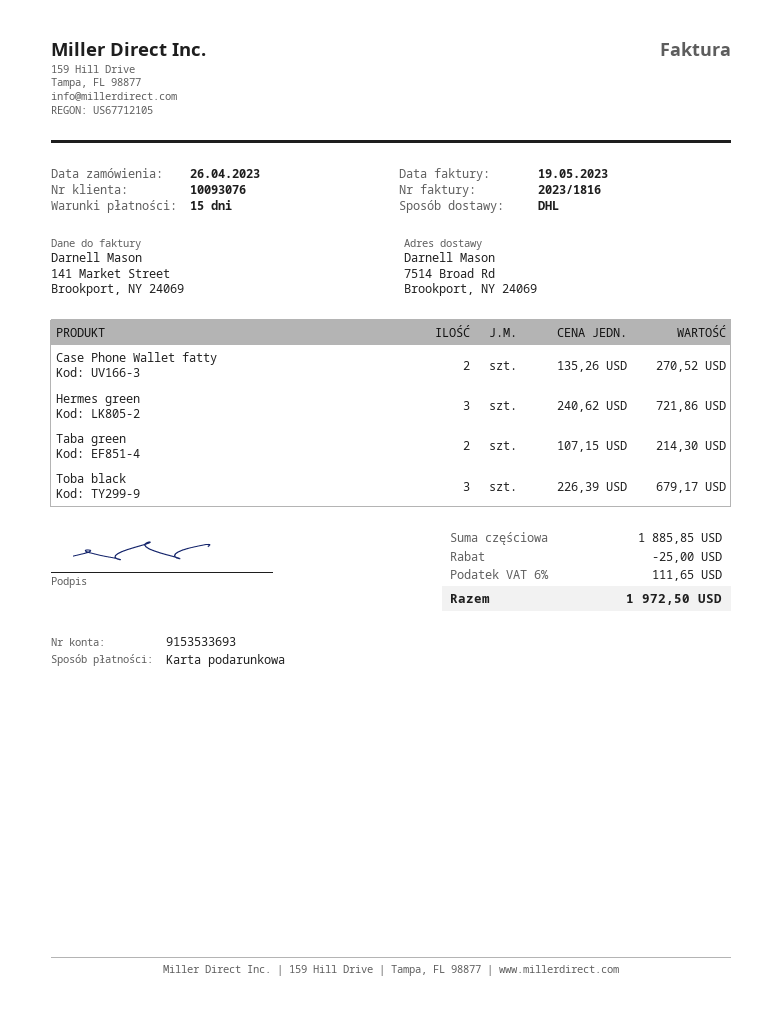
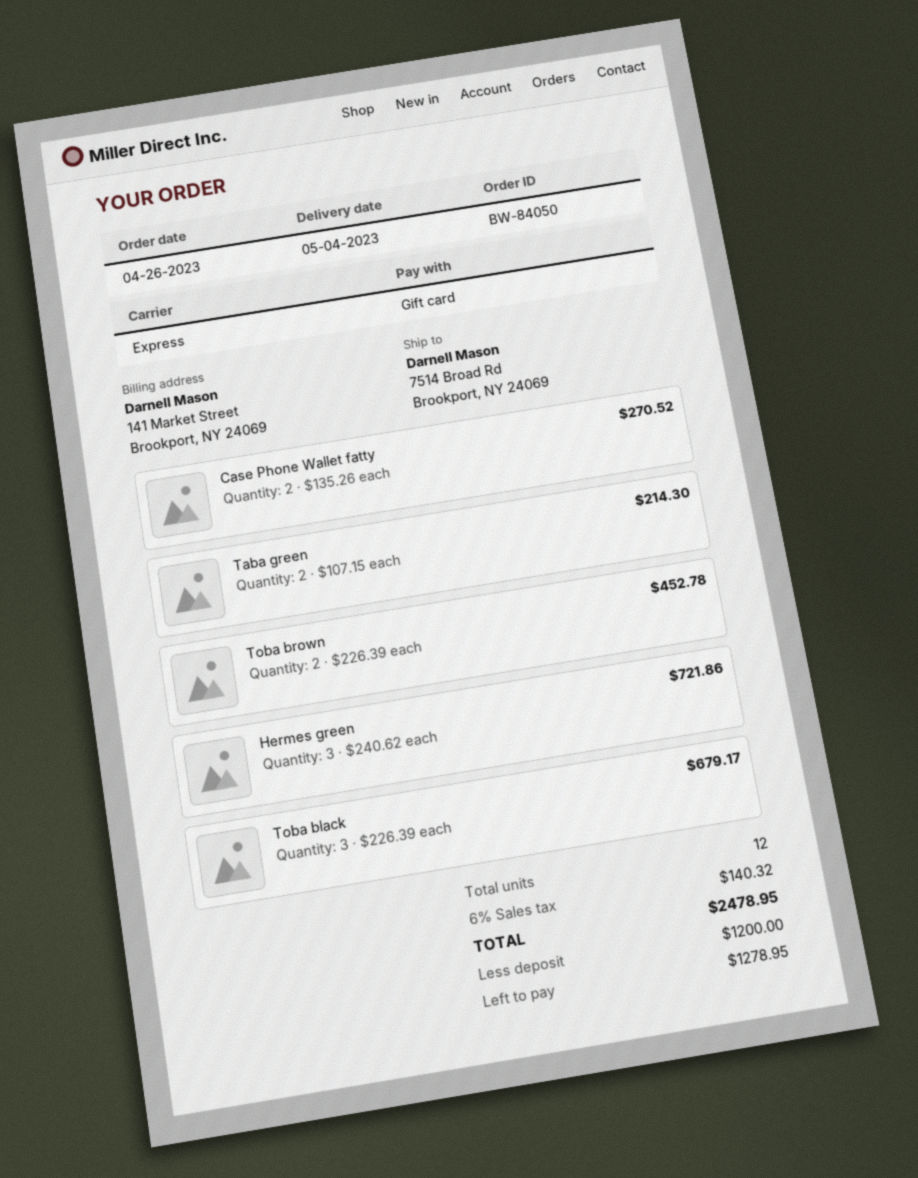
shipping method: DHL -> express
Toba brown: none -> 2 x 226.39 = 452.78
discount: 25.00 -> none
tax: 6% = 111.65 -> 6% = 140.32
total: 1972.50 -> 2478.95

